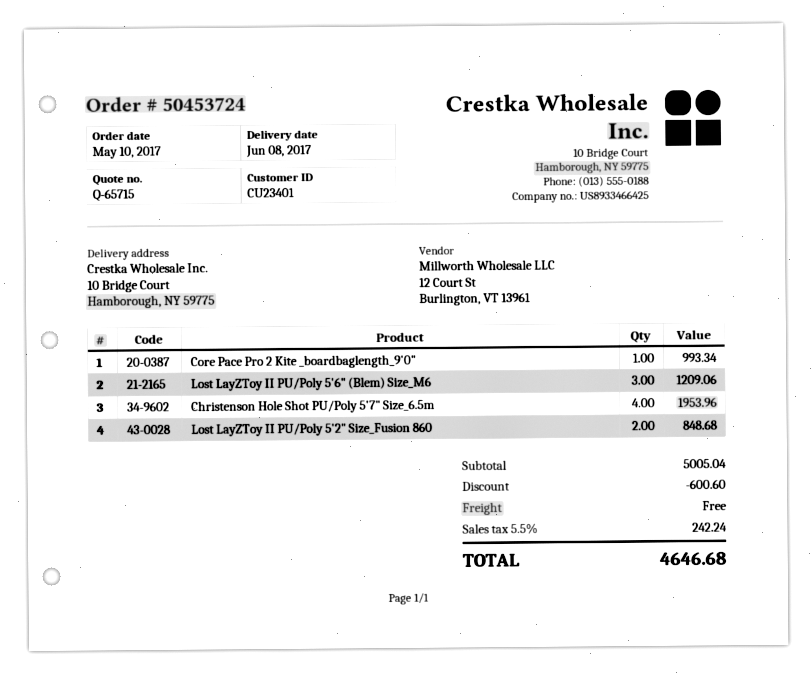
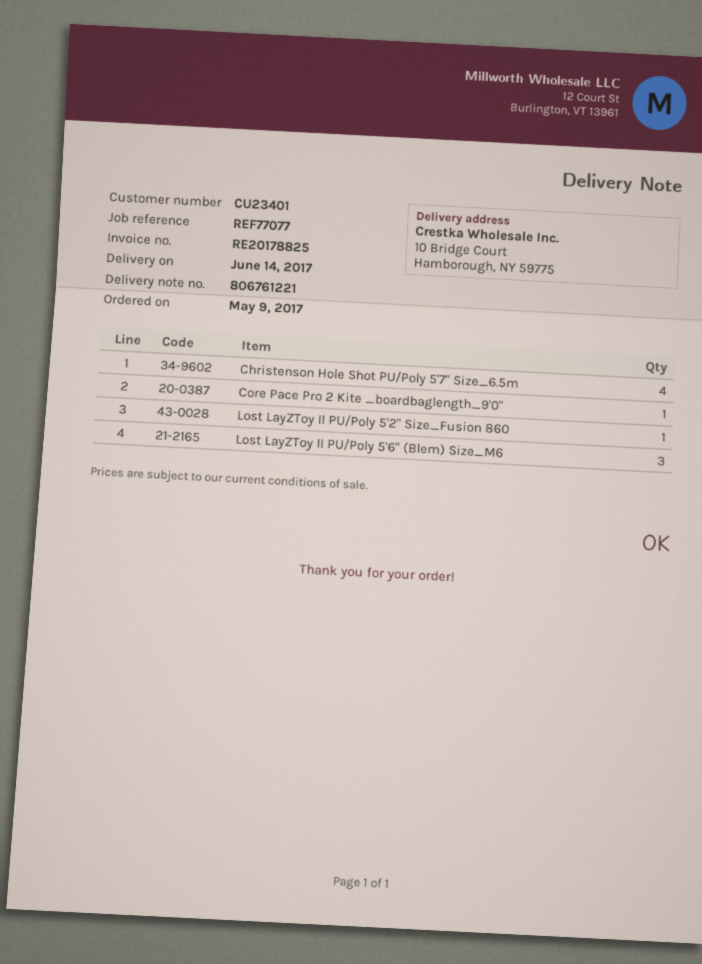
order date: 2017-05-10 -> 2017-05-09
delivery date: 2017-06-08 -> 2017-06-14
Lost LayZToy II PU/Poly 5'2" Size_Fusion 860: 2 -> 1

